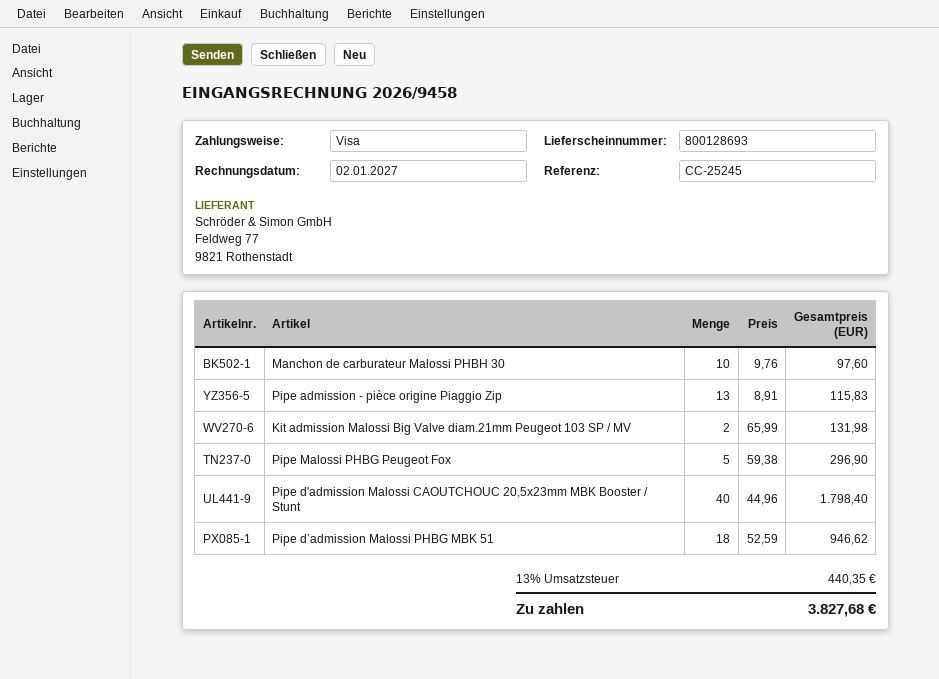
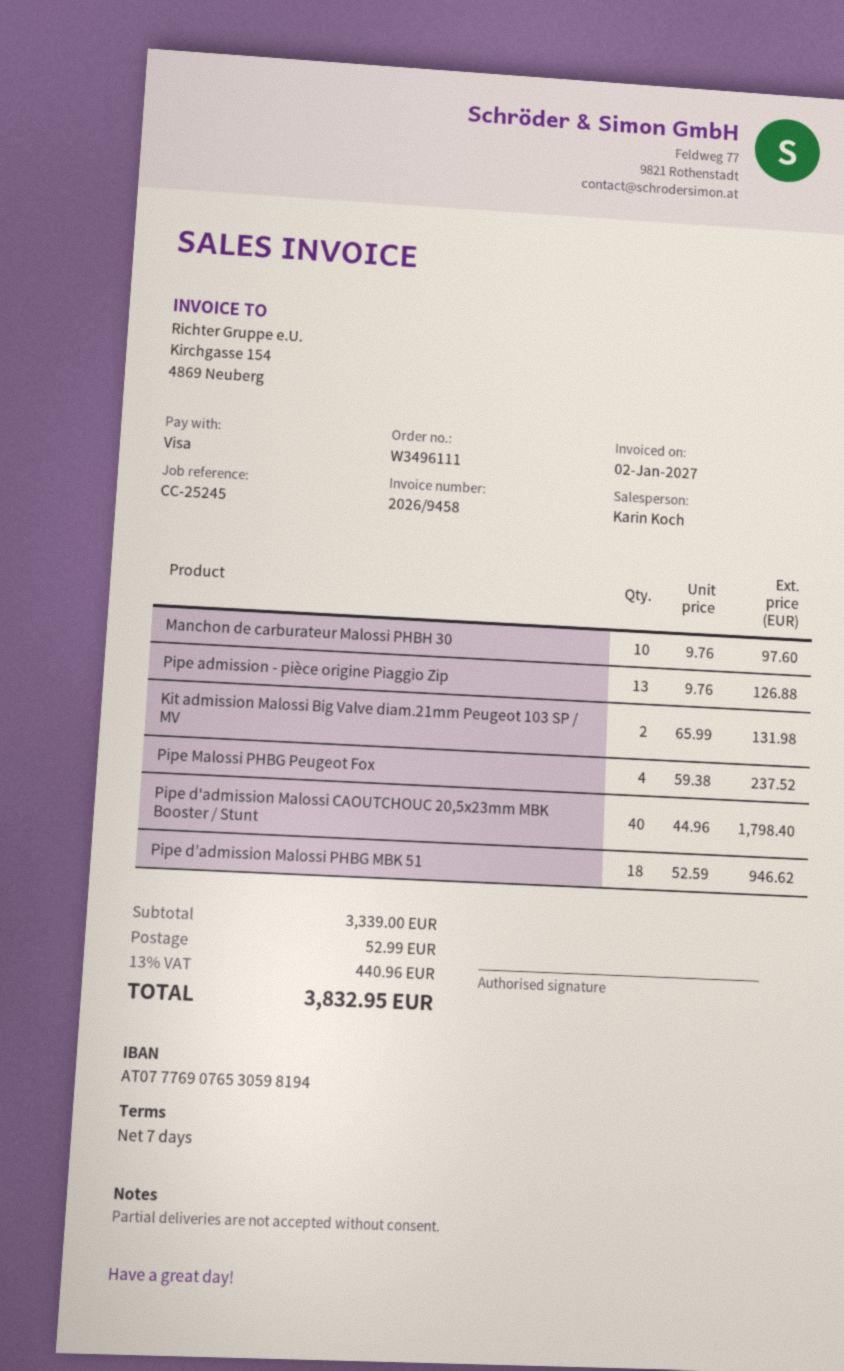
Pipe admission - pièce origine Piaggio Zip: 13 x 8.91 = 115.83 -> 13 x 9.76 = 126.88
Pipe Malossi PHBG Peugeot Fox: 5 x 59.38 = 296.90 -> 4 x 59.38 = 237.52
shipping: none -> 52.99
tax: 13% = 440.35 -> 13% = 440.96
total: 3827.68 -> 3832.95

